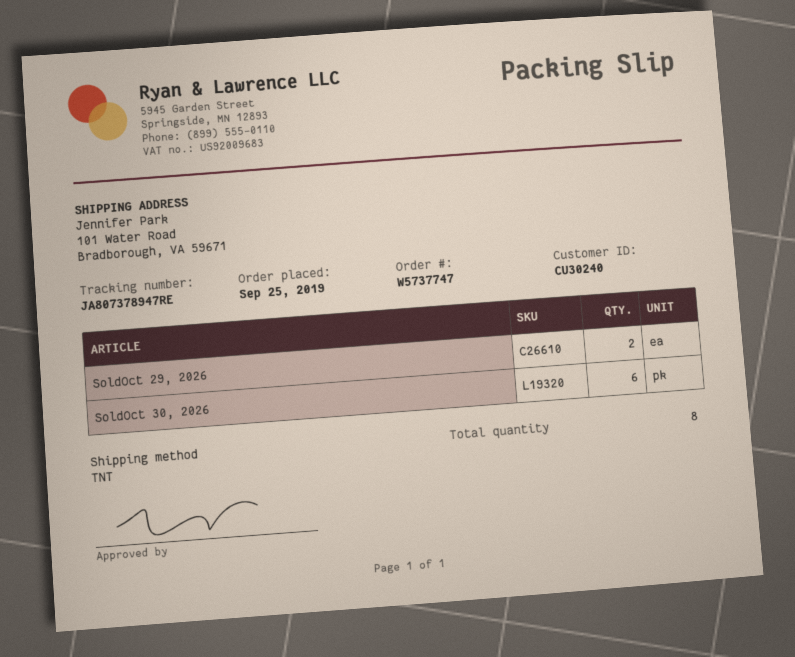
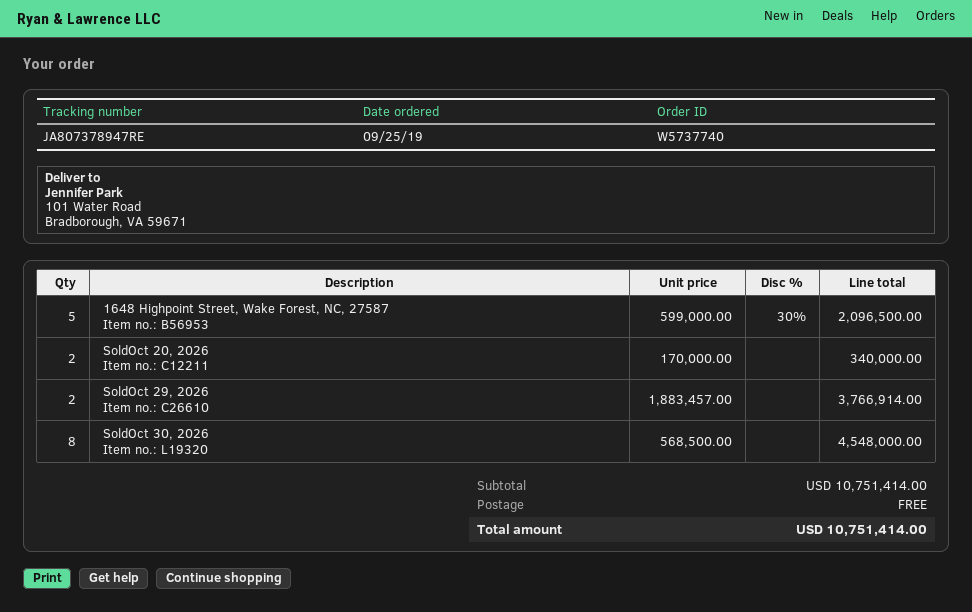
order number: W5737747 -> W5737740
SoldOct 30, 2026: 6 -> 8
1648 Highpoint Street, Wake Forest, NC, 27587: none -> 5
SoldOct 20, 2026: none -> 2

